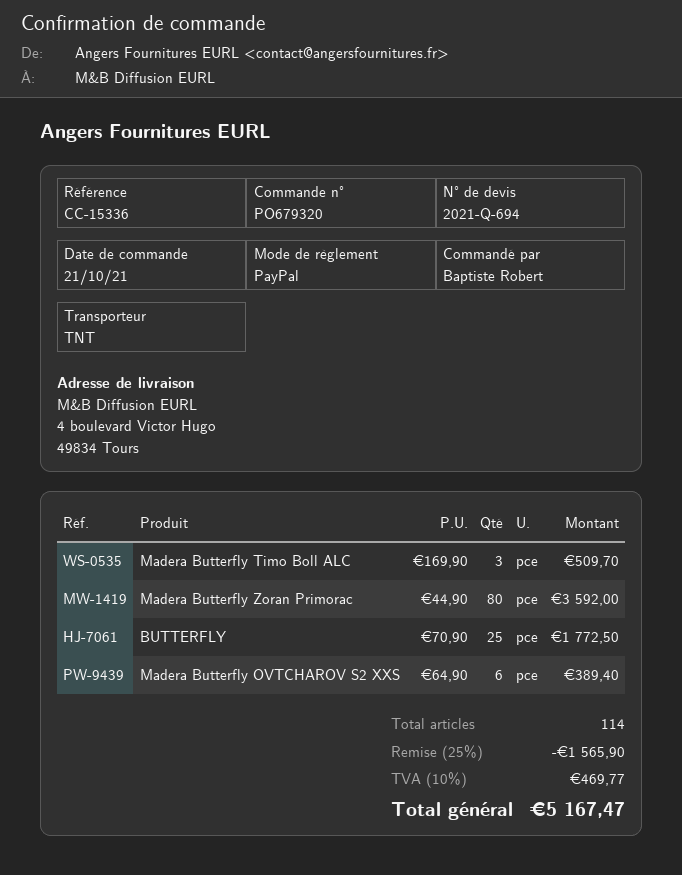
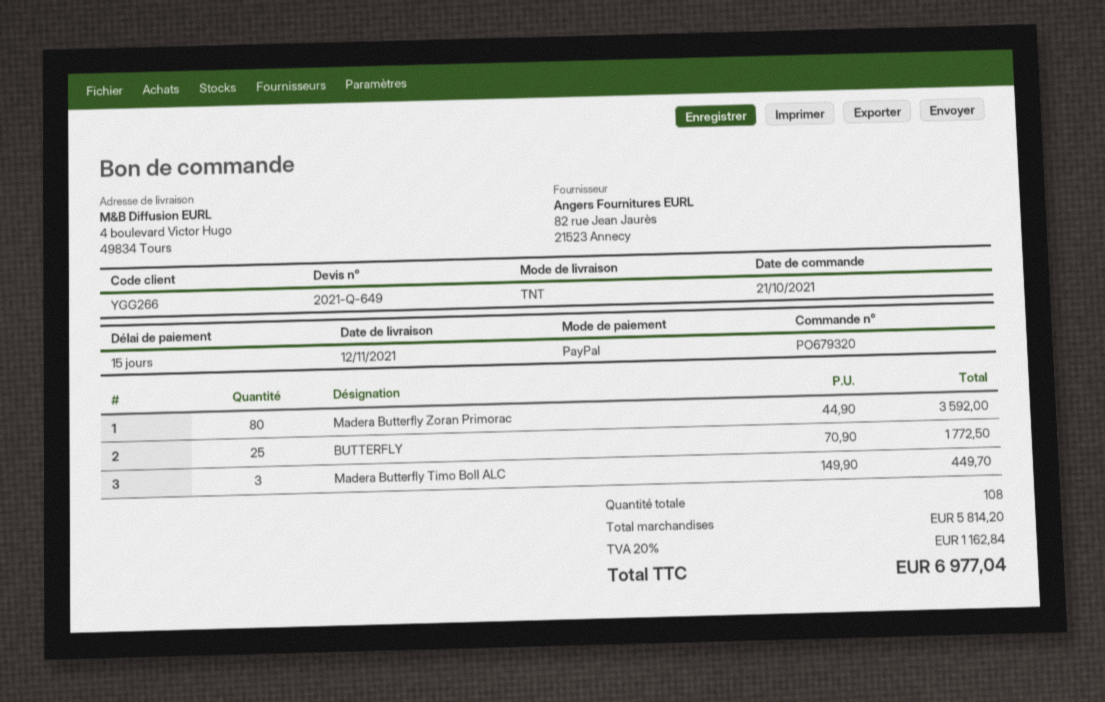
quote number: 2021-Q-694 -> 2021-Q-649
Madera Butterfly Timo Boll ALC: 3 x 169.90 = 509.70 -> 3 x 149.90 = 449.70
Madera Butterfly OVTCHAROV S2 XXS: 6 x 64.90 = 389.40 -> none
total quantity: 114 -> 108
discount: 25% = 1565.90 -> none
tax: 10% = 469.77 -> 20% = 1162.84
total: 5167.47 -> 6977.04

